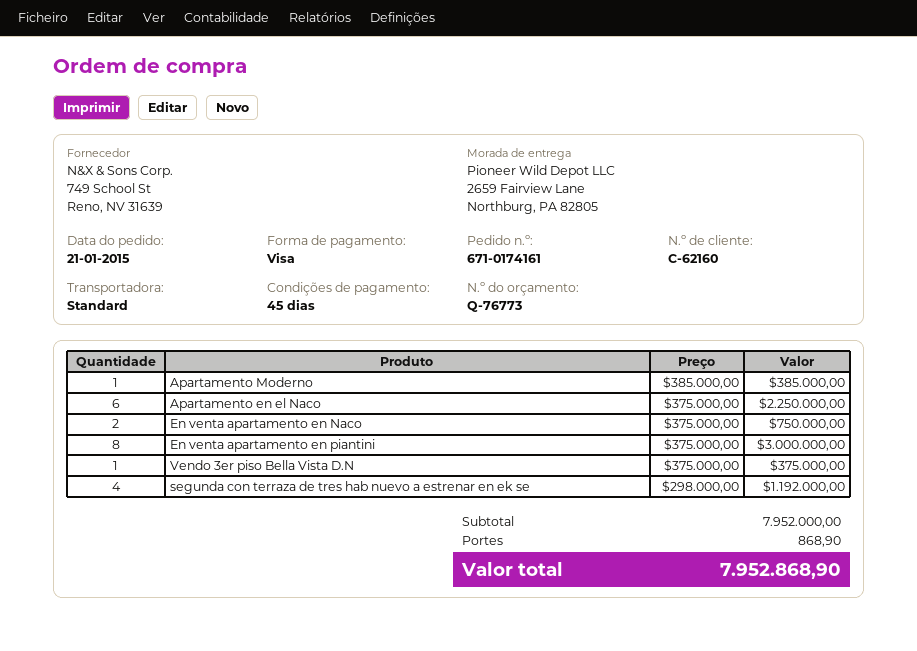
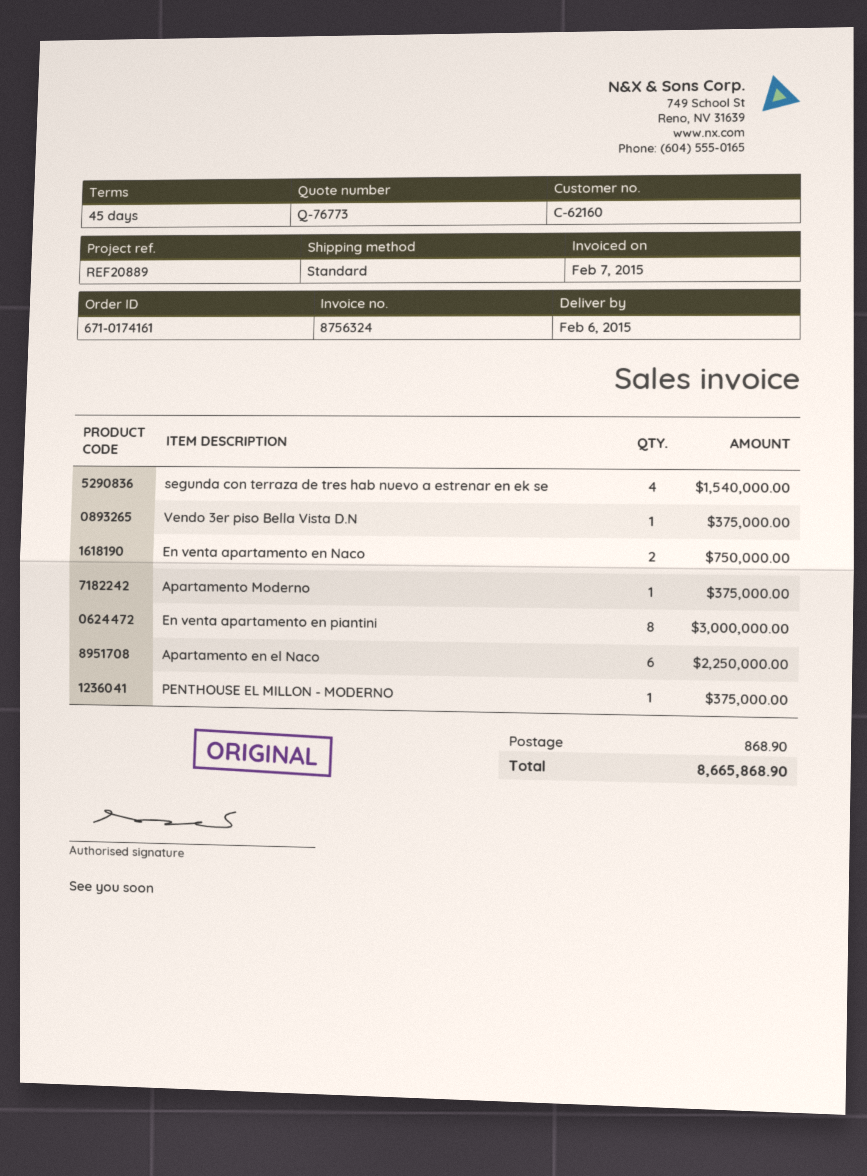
Apartamento Moderno: 1 for 385000.00 -> 1 for 375000.00
segunda con terraza de tres hab nuevo a estrenar en ek se: 4 for 1192000.00 -> 4 for 1540000.00
PENTHOUSE EL MILLON - MODERNO: none -> 1 for 375000.00
total: 7952868.90 -> 8665868.90

